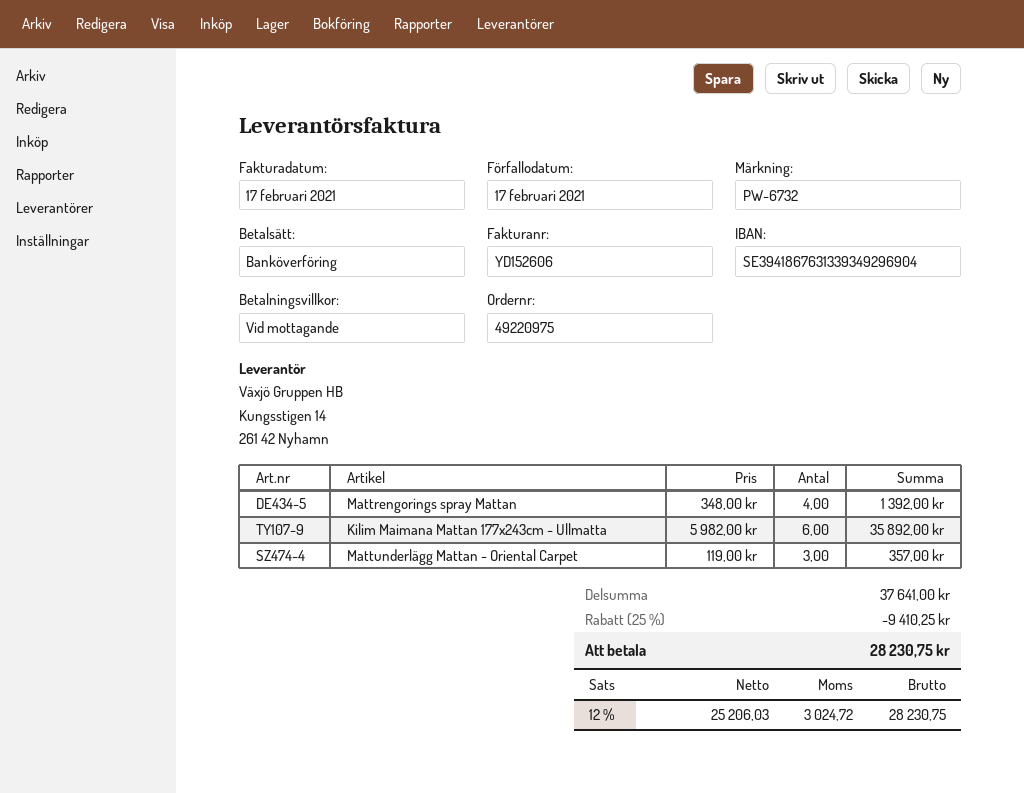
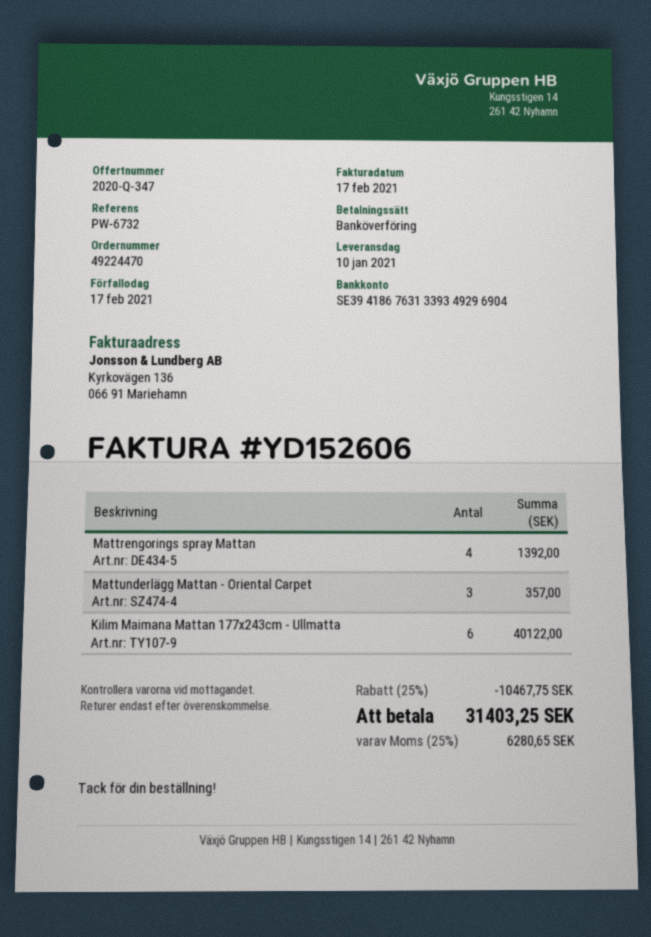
order number: 49220975 -> 49224470
Kilim Maimana Mattan 177x243cm - Ullmatta: 6 for 35892.00 -> 6 for 40122.00
discount: 25% = 9410.25 -> 25% = 10467.75
tax: 12% = 3024.72 -> 25% = 6280.65
total: 28230.75 -> 31403.25

